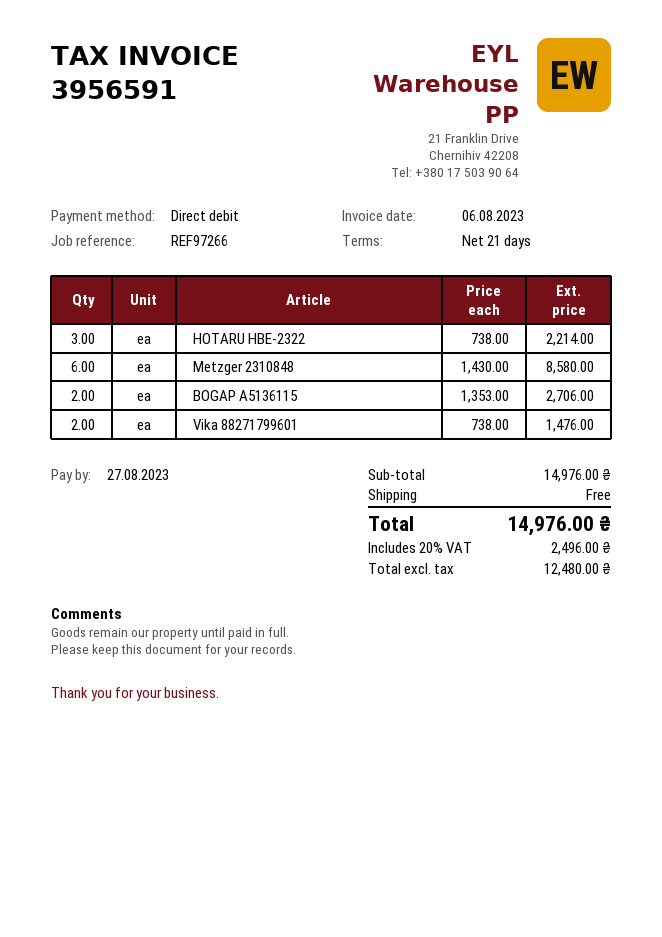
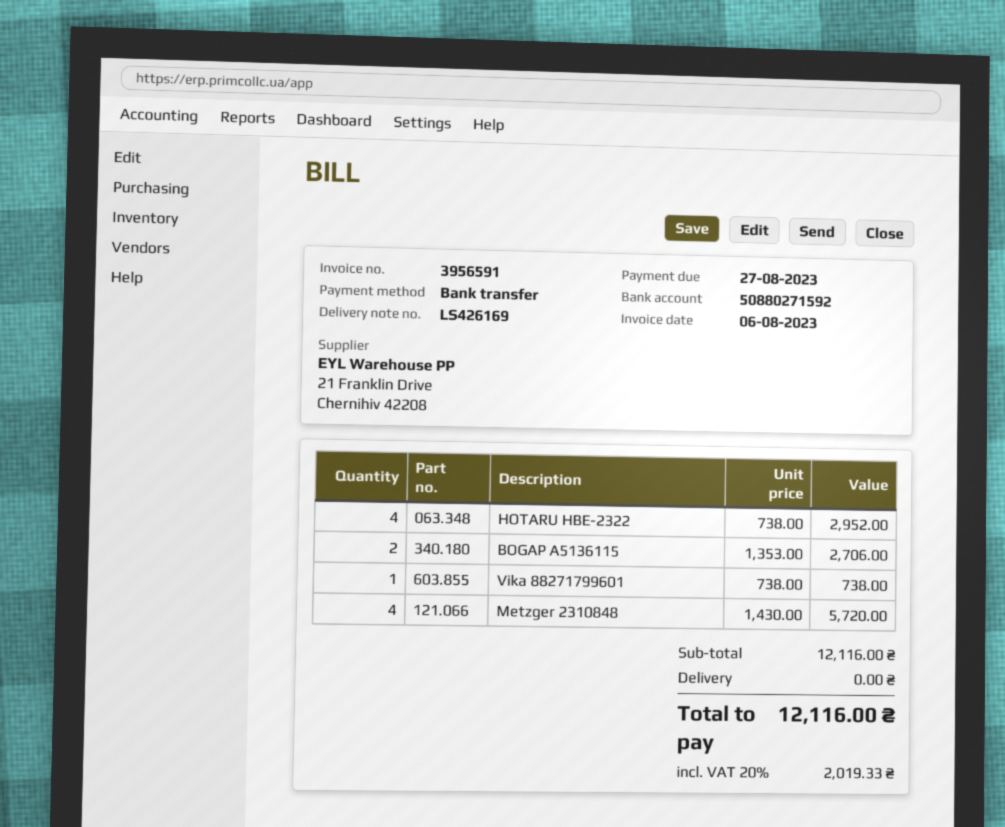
payment method: direct debit -> bank transfer
HOTARU HBE-2322: 3 x 738.00 = 2214.00 -> 4 x 738.00 = 2952.00
Metzger 2310848: 6 x 1430.00 = 8580.00 -> 4 x 1430.00 = 5720.00
Vika 88271799601: 2 x 738.00 = 1476.00 -> 1 x 738.00 = 738.00
subtotal: 14976.00 -> 12116.00
tax: 20% = 2496.00 -> 20% = 2019.33
total: 14976.00 -> 12116.00

